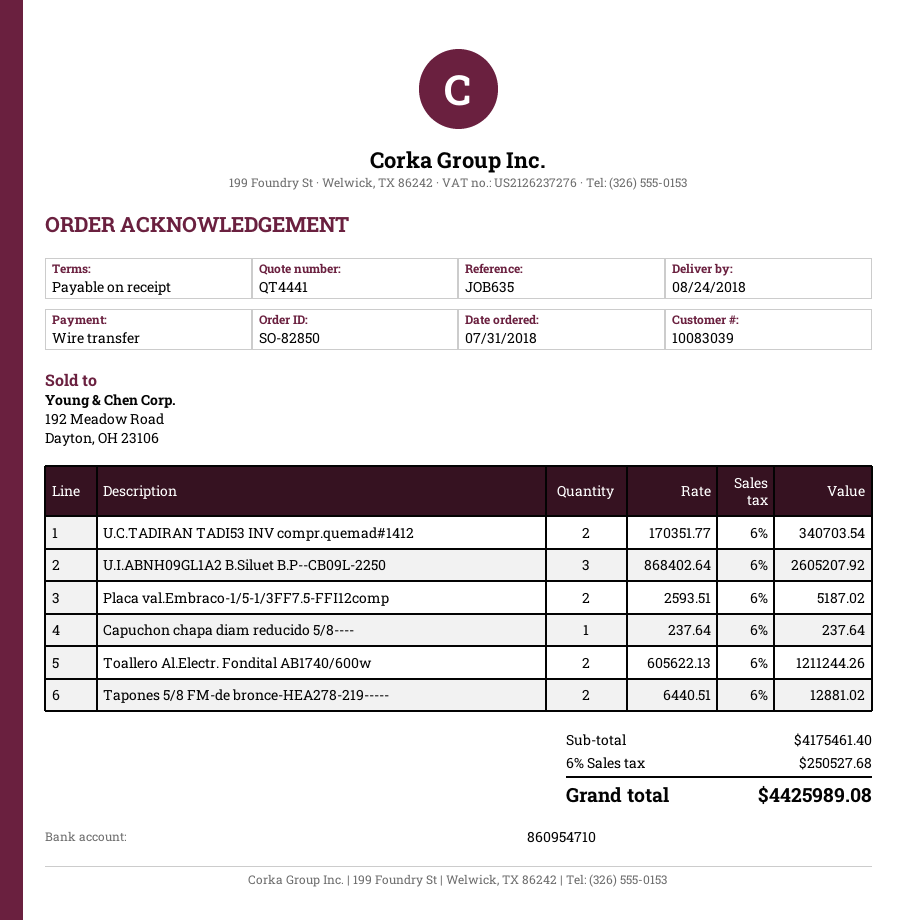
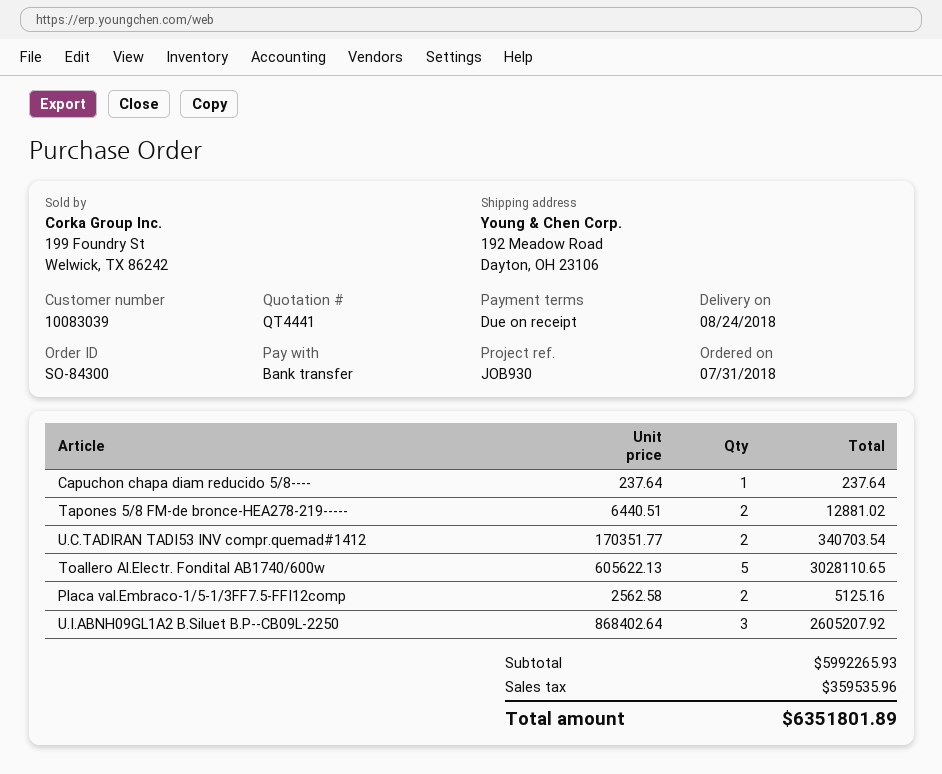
order number: SO-82850 -> SO-84300
reference: JOB635 -> JOB930
Placa val.Embraco-1/5-1/3FF7.5-FFI12comp: 2 x 2593.51 = 5187.02 -> 2 x 2562.58 = 5125.16
Toallero Al.Electr. Fondital AB1740/600w: 2 x 605622.13 = 1211244.26 -> 5 x 605622.13 = 3028110.65
subtotal: 4175461.40 -> 5992265.93
tax: 250527.68 -> 359535.96
total: 4425989.08 -> 6351801.89

